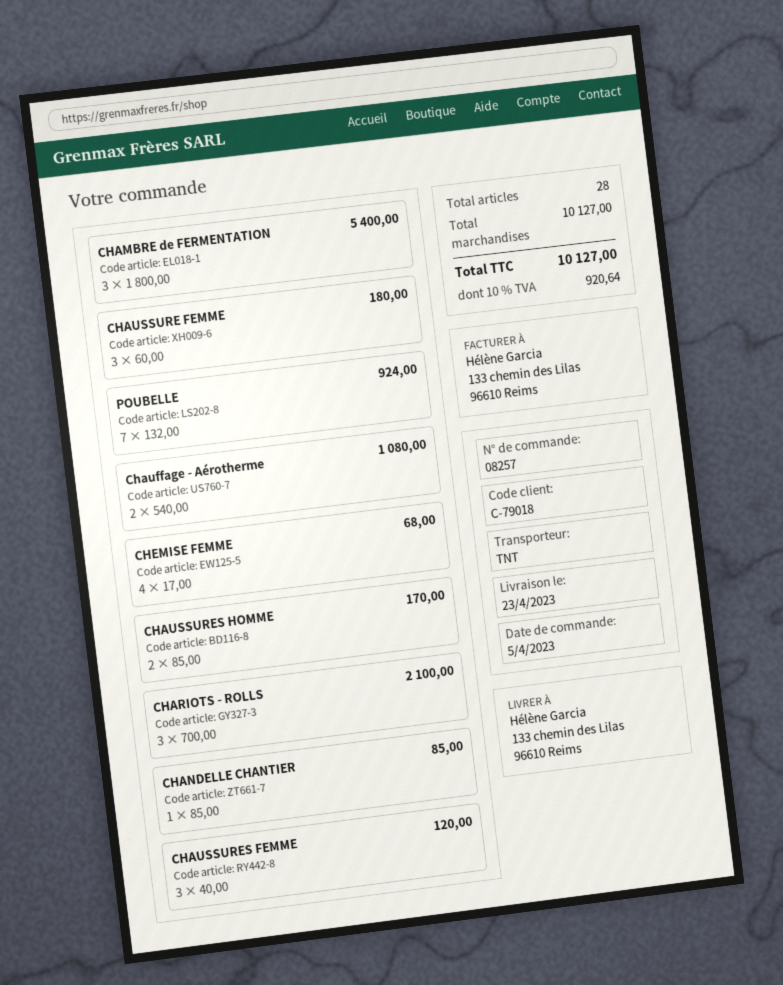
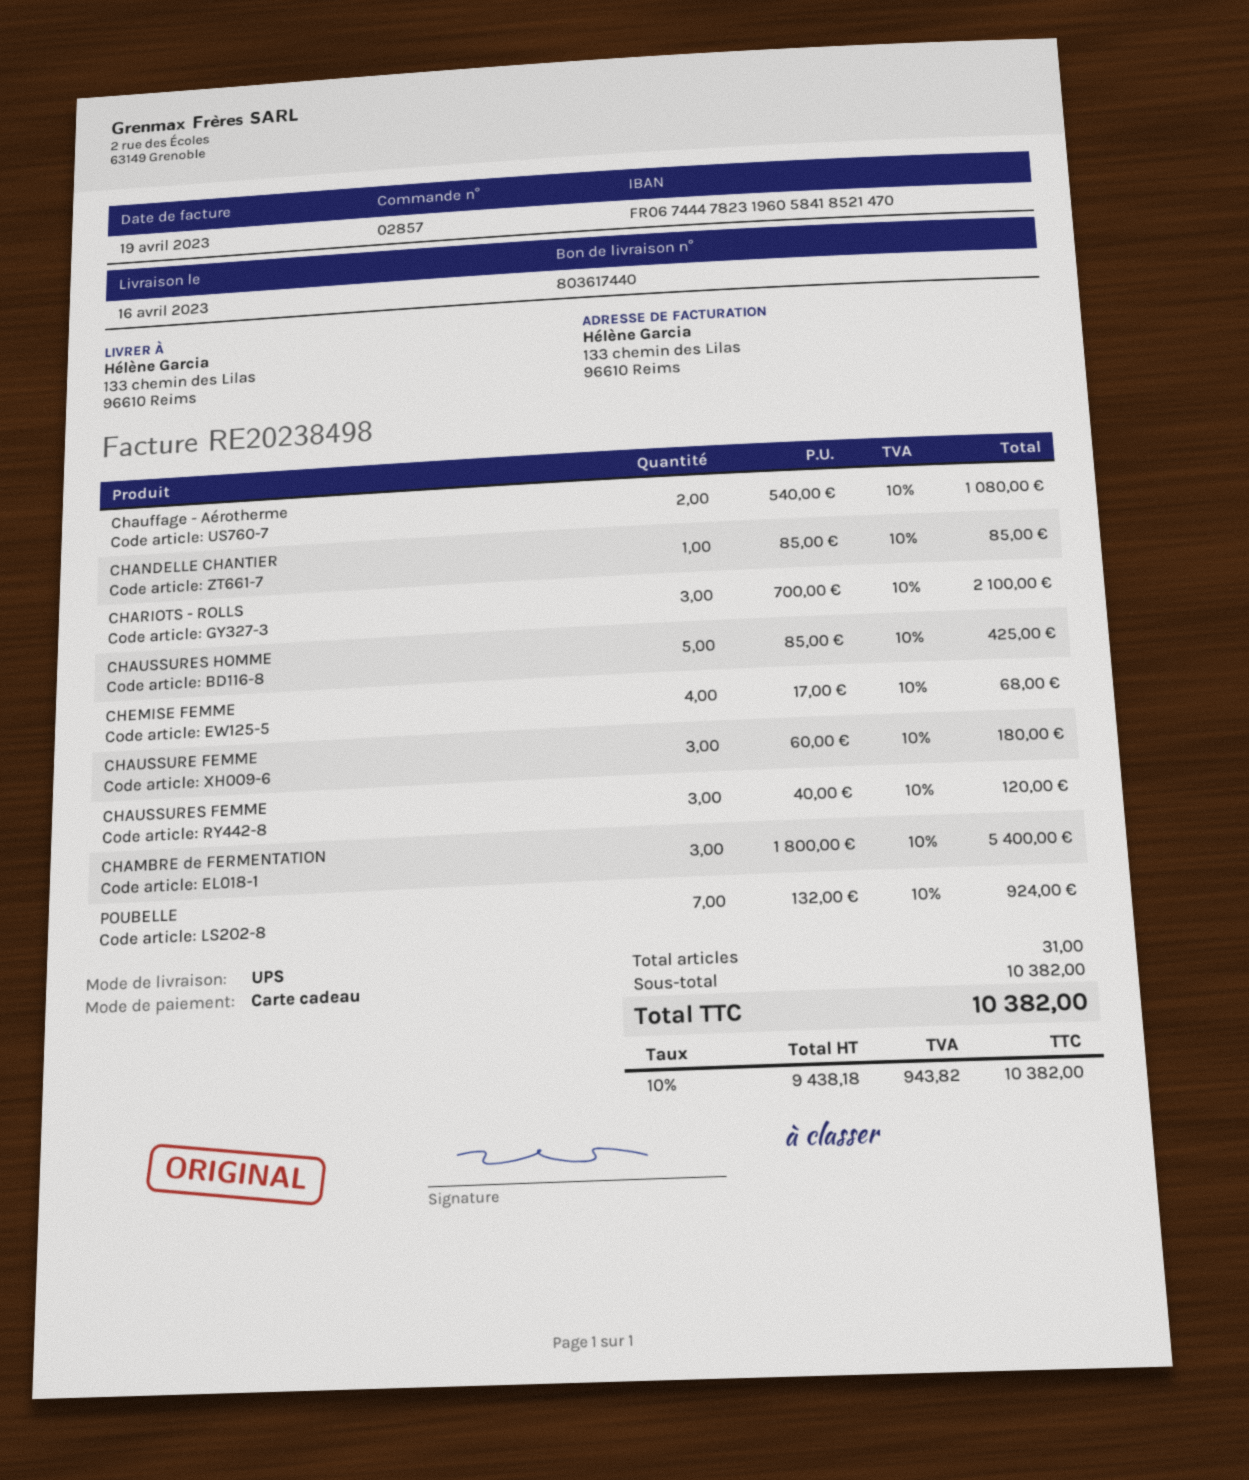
order number: 08257 -> 02857
delivery date: 2023-04-23 -> 2023-04-16
shipping method: TNT -> UPS
CHAUSSURES HOMME: 2 x 85.00 = 170.00 -> 5 x 85.00 = 425.00
total quantity: 28 -> 31
subtotal: 10127.00 -> 10382.00
tax: 10% = 920.64 -> 10% = 943.82
total: 10127.00 -> 10382.00

